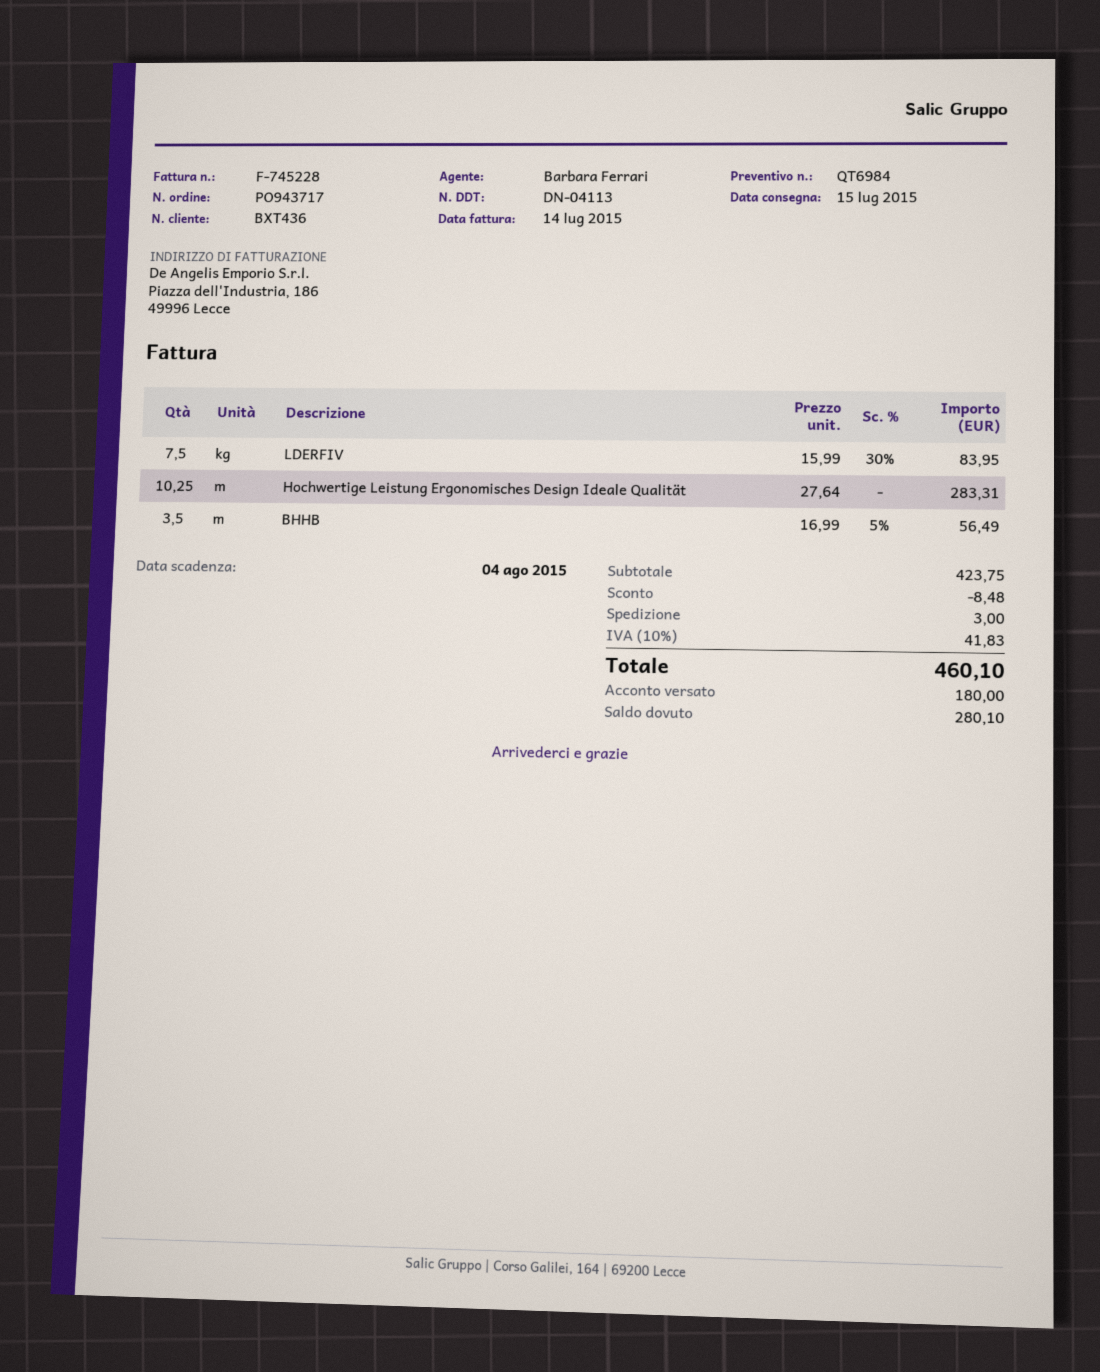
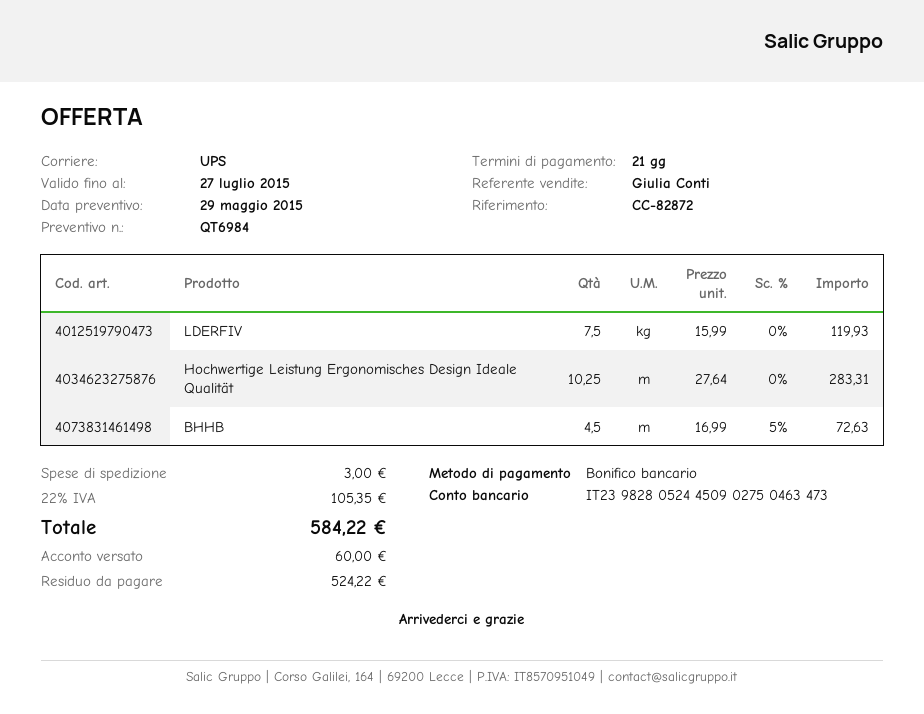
sales rep: Barbara Ferrari -> Giulia Conti
LDERFIV: 7.5 x 15.99 - 30% = 83.95 -> 7.5 x 15.99 = 119.93
BHHB: 3.5 x 16.99 - 5% = 56.49 -> 4.5 x 16.99 - 5% = 72.63
discount: 8.48 -> none
tax: 10% = 41.83 -> 22% = 105.35
total: 460.10 -> 584.22
deposit: 180.00 -> 60.00
balance: 280.10 -> 524.22

